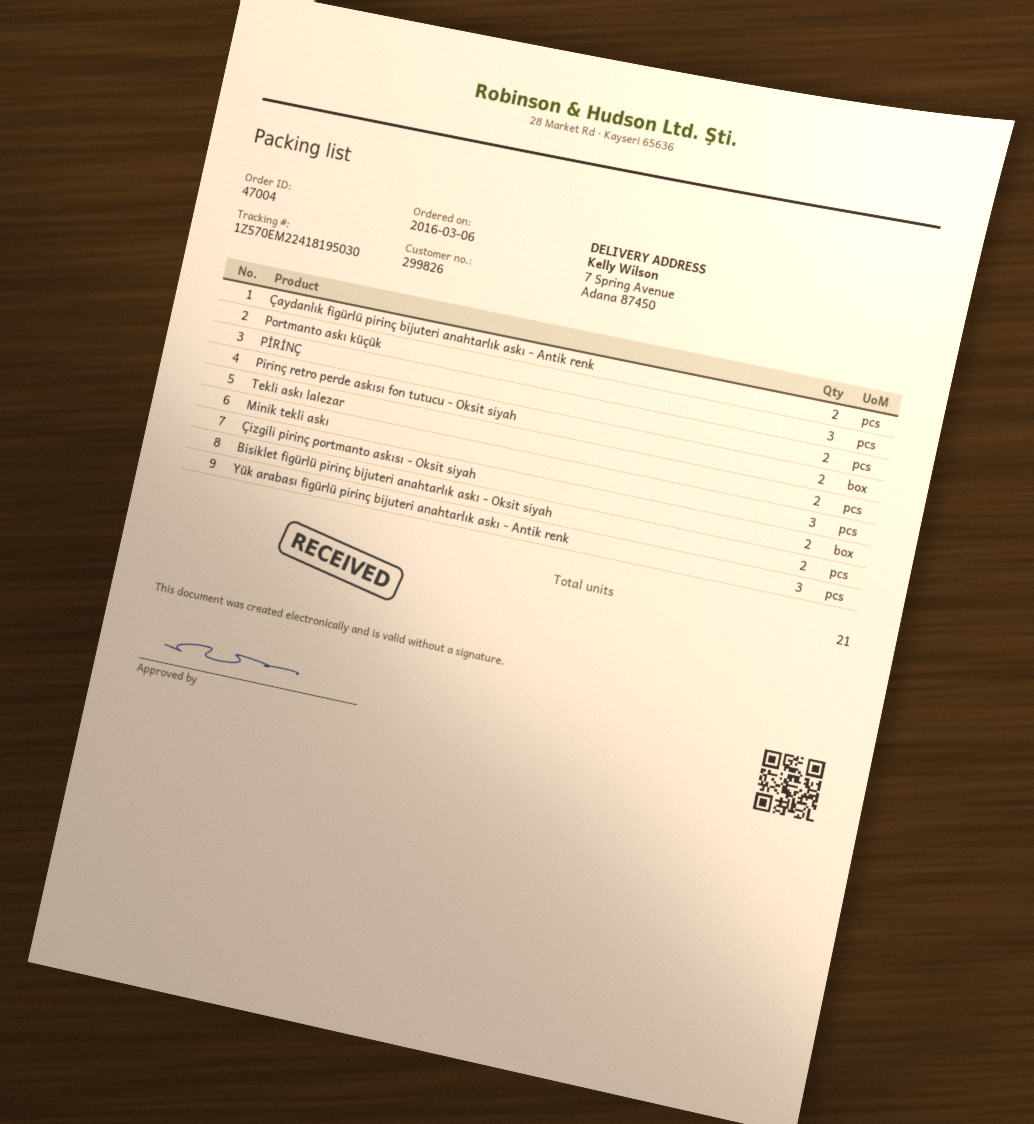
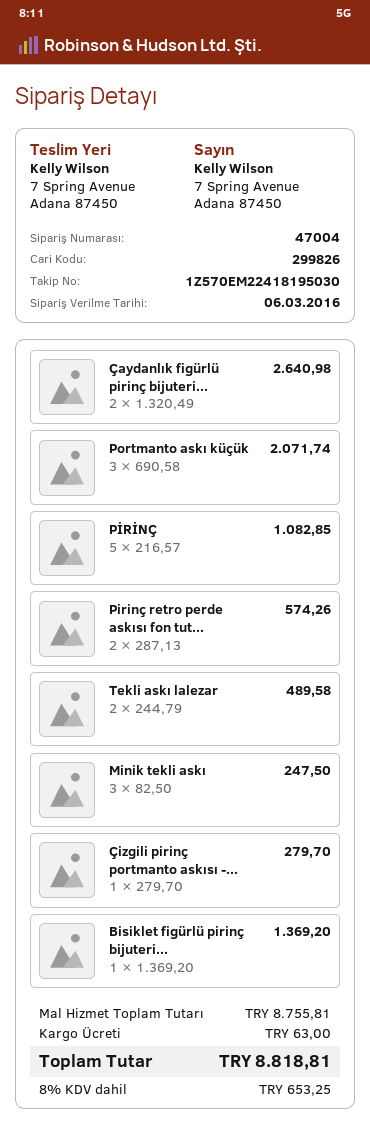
PİRİNÇ: 2 -> 5
Çizgili pirinç portmanto askısı - Oksit siyah: 2 -> 1
Bisiklet figürlü pirinç bijuteri anahtarlık askı - Oksit siyah: 2 -> 1
Yük arabası figürlü pirinç bijuteri anahtarlık askı - Antik renk: 3 -> none

